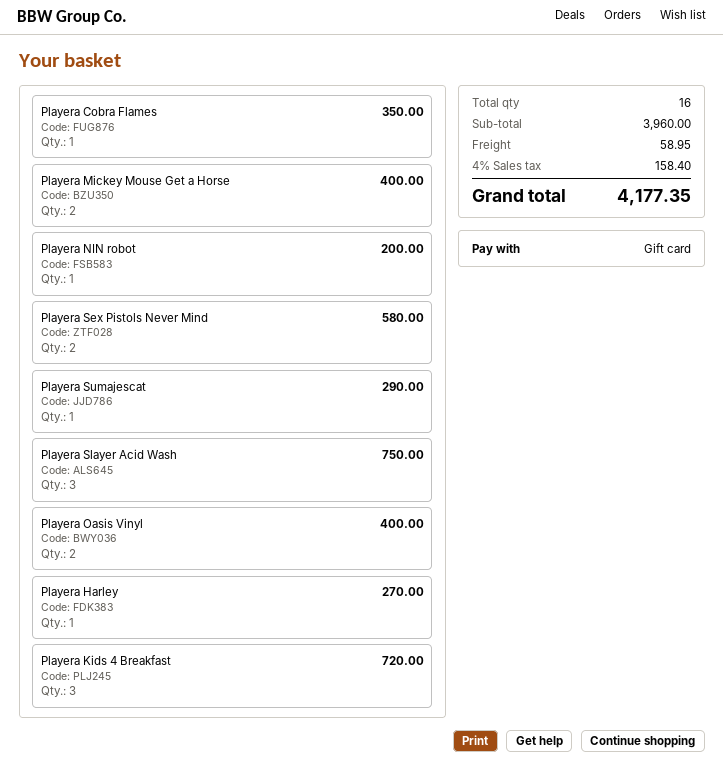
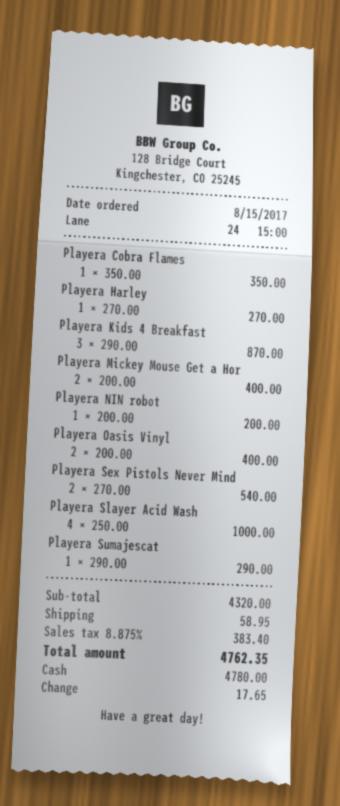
payment method: gift card -> cash
Playera Sex Pistols Never Mind: 2 for 580.00 -> 2 for 540.00
Playera Slayer Acid Wash: 3 for 750.00 -> 4 for 1000.00
Playera Kids 4 Breakfast: 3 for 720.00 -> 3 for 870.00
subtotal: 3960.00 -> 4320.00
tax: 4% = 158.40 -> 8.875% = 383.40
total: 4177.35 -> 4762.35

